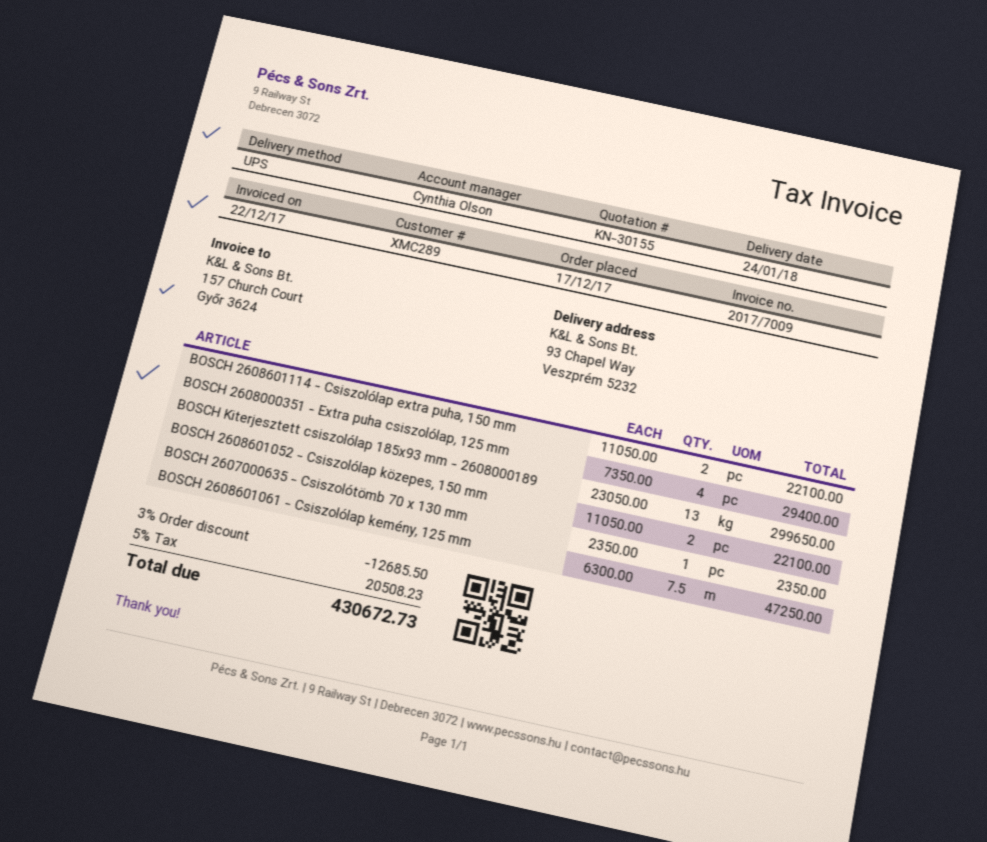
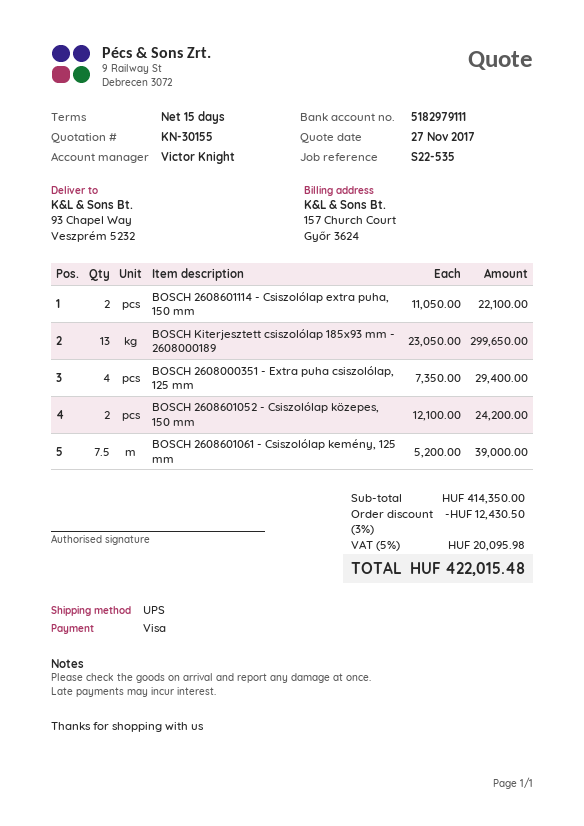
sales rep: Cynthia Olson -> Victor Knight
BOSCH 2608601052 - Csiszolólap közepes, 150 mm: 2 x 11050.00 = 22100.00 -> 2 x 12100.00 = 24200.00
BOSCH 2607000635 - Csiszolótömb 70 x 130 mm: 1 x 2350.00 = 2350.00 -> none
BOSCH 2608601061 - Csiszolólap kemény, 125 mm: 7.5 x 6300.00 = 47250.00 -> 7.5 x 5200.00 = 39000.00
discount: 3% = 12685.50 -> 3% = 12430.50
tax: 5% = 20508.23 -> 5% = 20095.98
total: 430672.73 -> 422015.48

